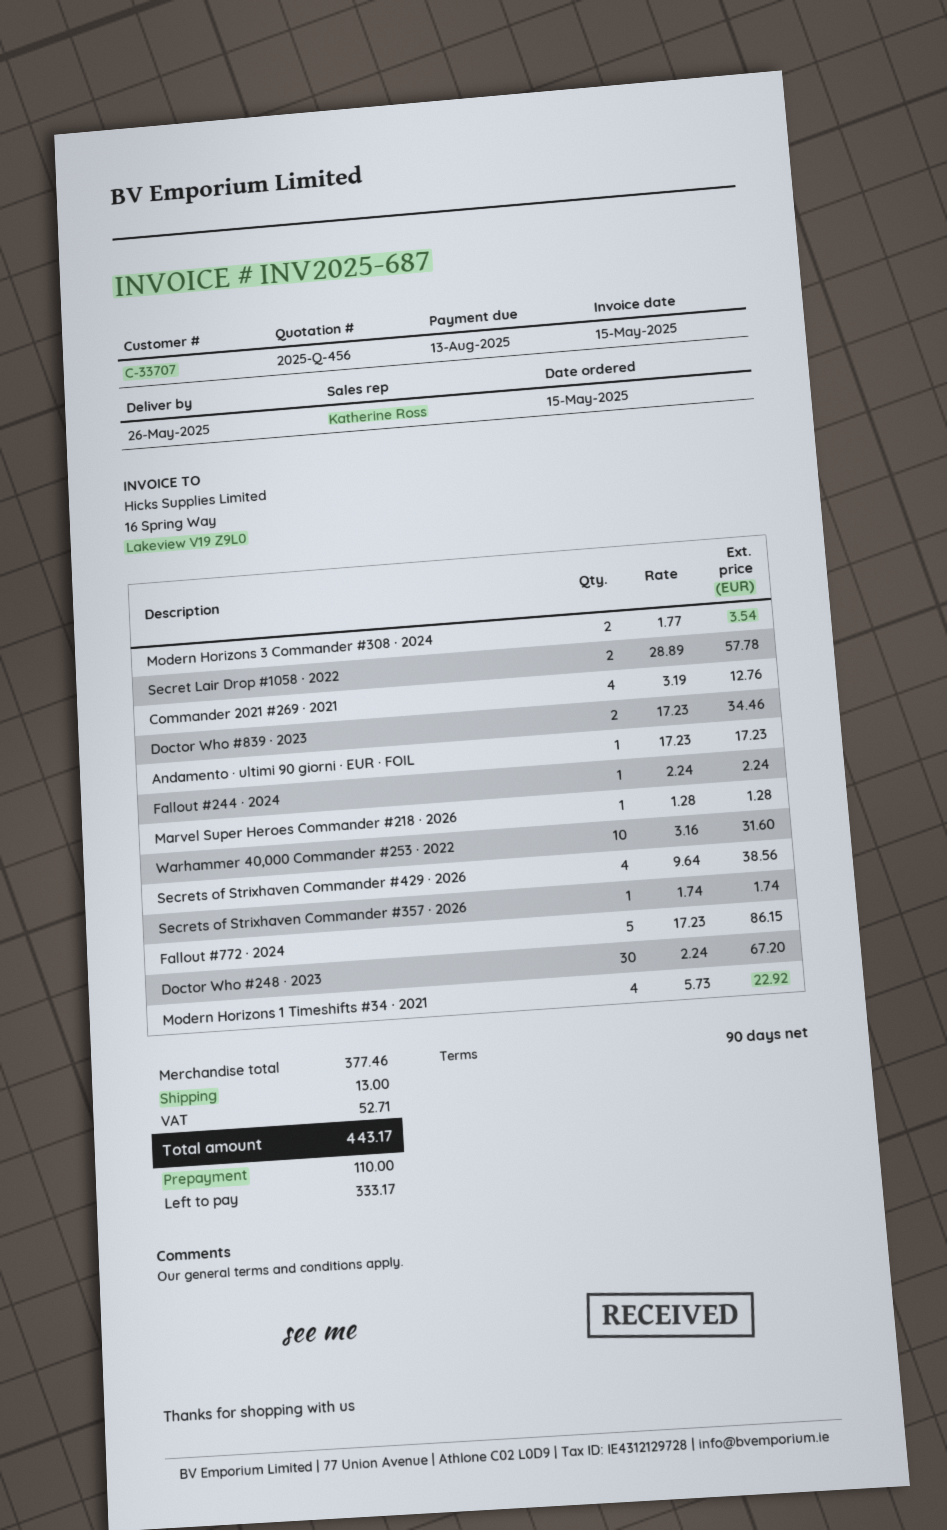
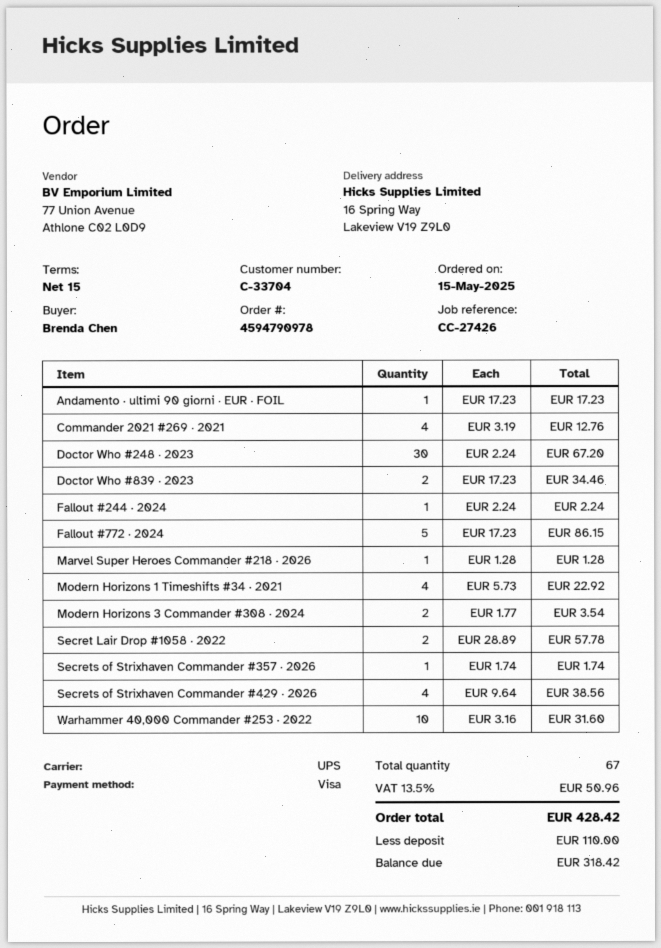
payment terms: 90 days -> 15 days
customer number: C-33707 -> C-33704
shipping: 13.00 -> none
tax: 52.71 -> 50.96
total: 443.17 -> 428.42
balance: 333.17 -> 318.42

